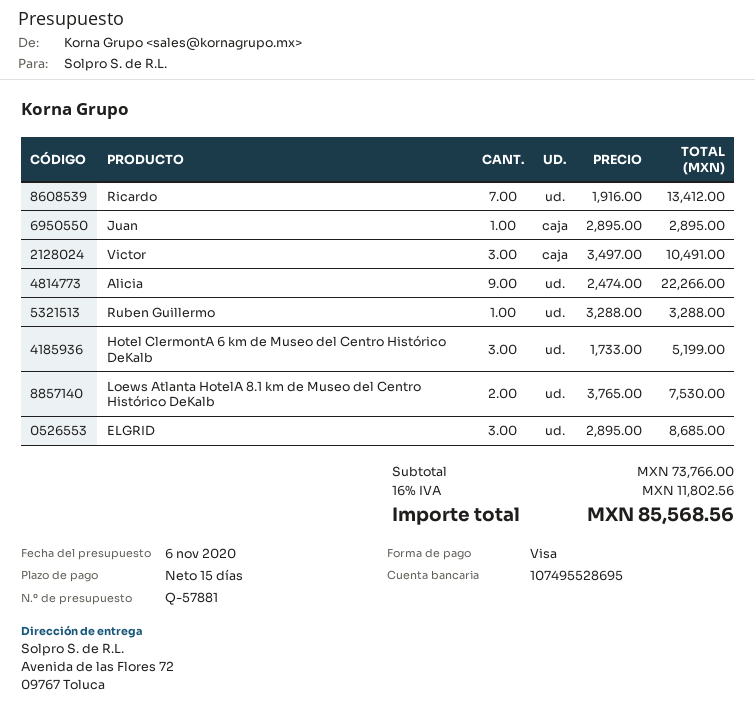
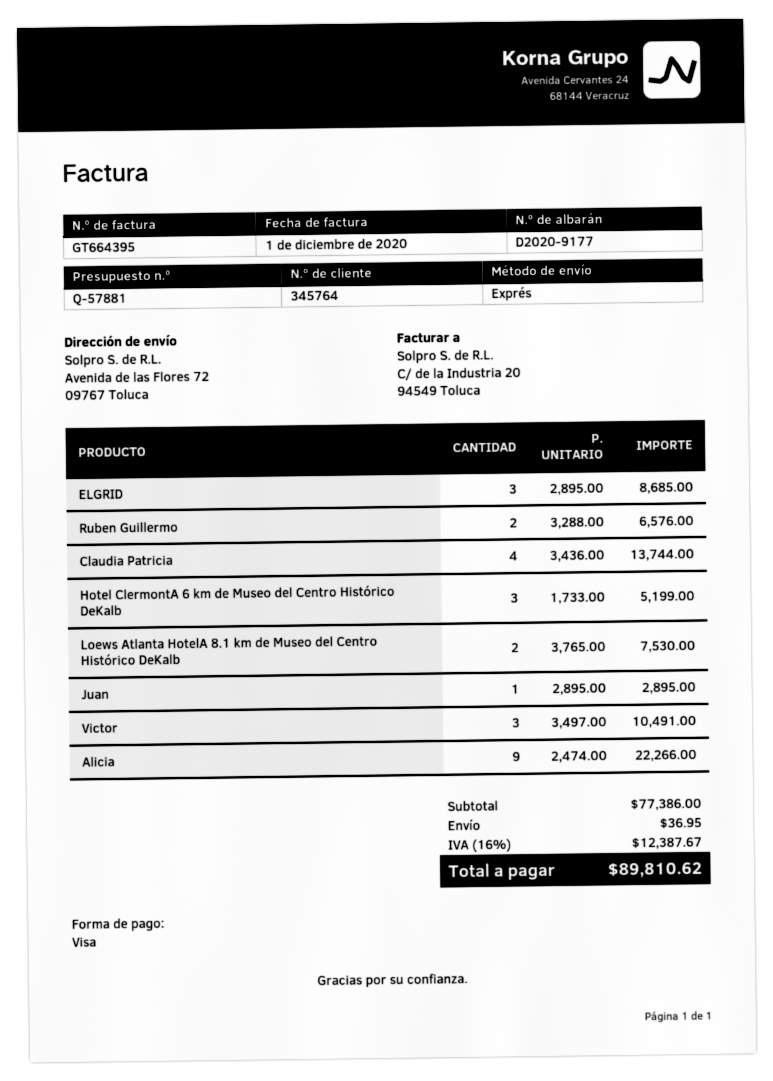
Ricardo: 7 x 1916.00 = 13412.00 -> none
Ruben Guillermo: 1 x 3288.00 = 3288.00 -> 2 x 3288.00 = 6576.00
Claudia Patricia: none -> 4 x 3436.00 = 13744.00
subtotal: 73766.00 -> 77386.00
shipping: none -> 36.95
tax: 16% = 11802.56 -> 16% = 12387.67
total: 85568.56 -> 89810.62

